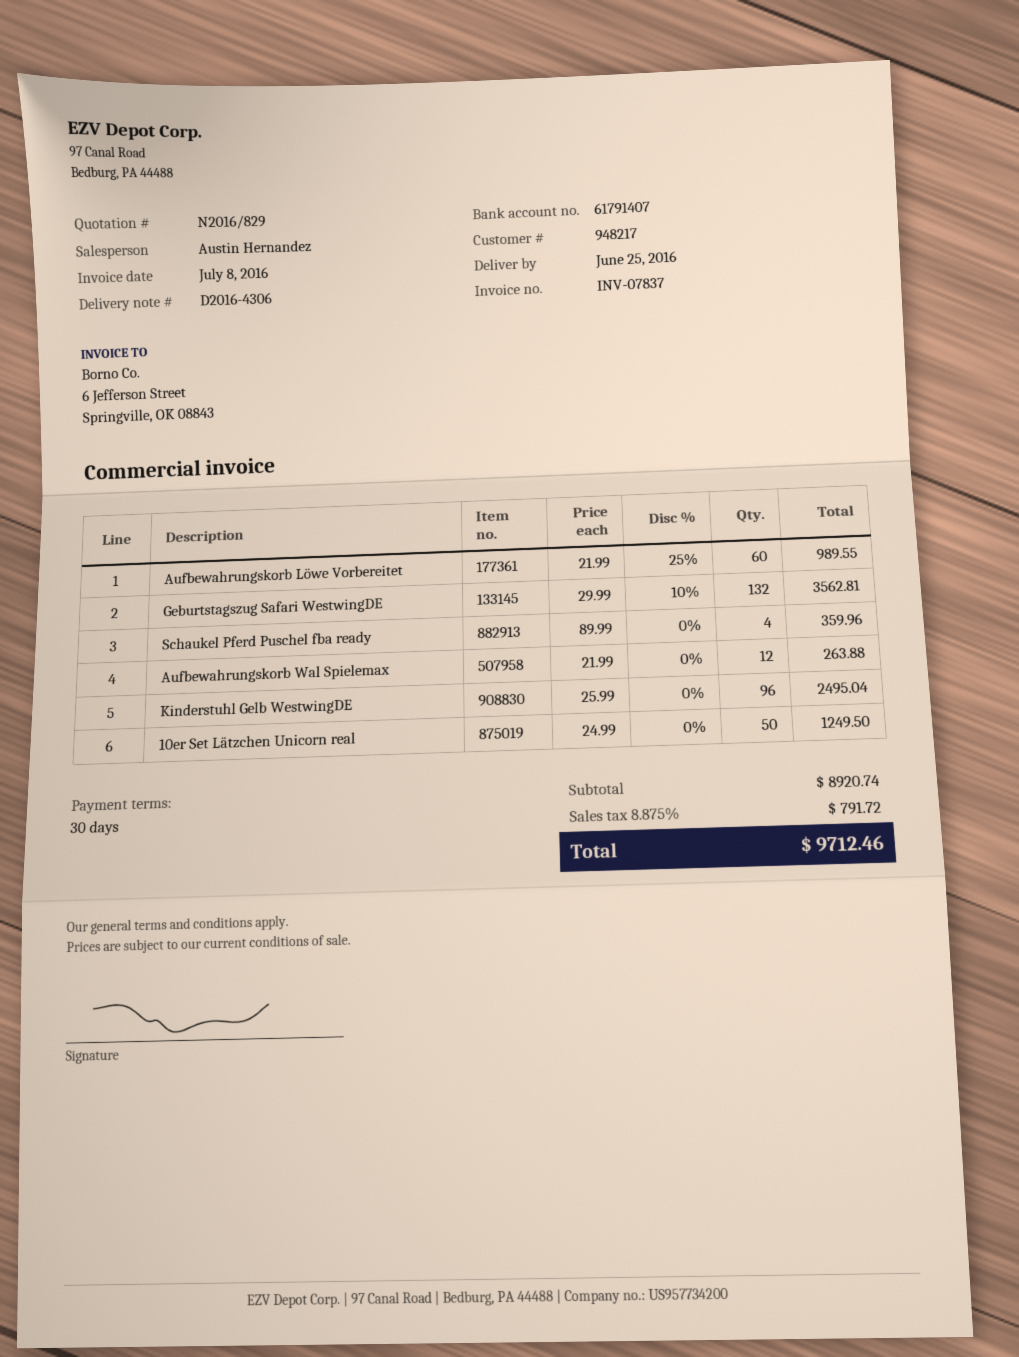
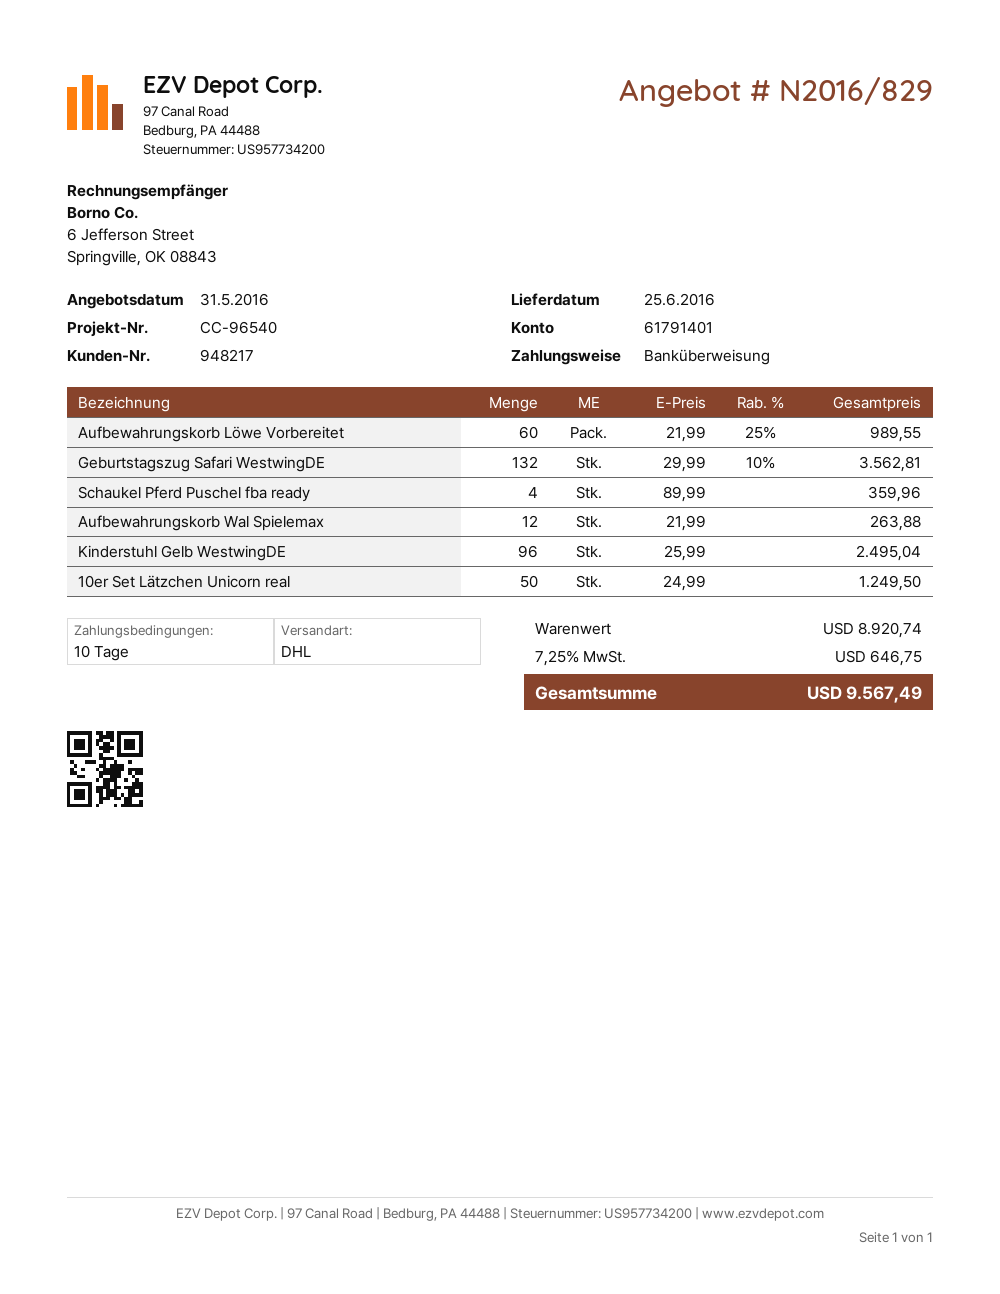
payment terms: 30 days -> 10 days
bank account: 61791407 -> 61791401
tax: 8.875% = 791.72 -> 7.25% = 646.75
total: 9712.46 -> 9567.49

